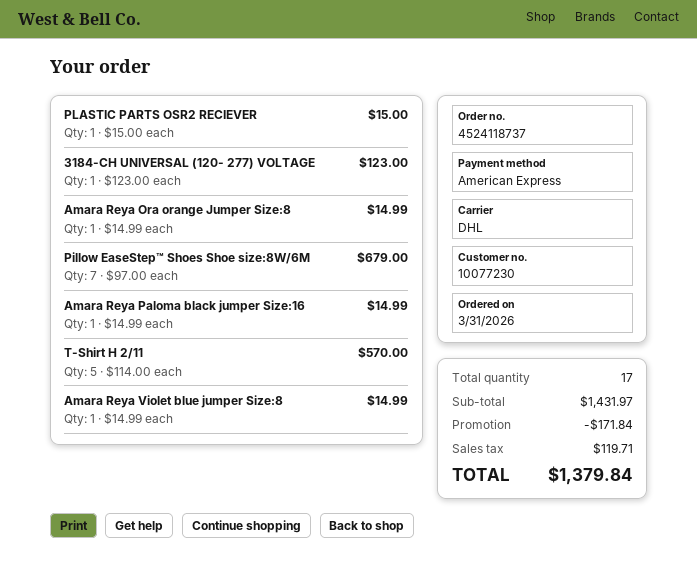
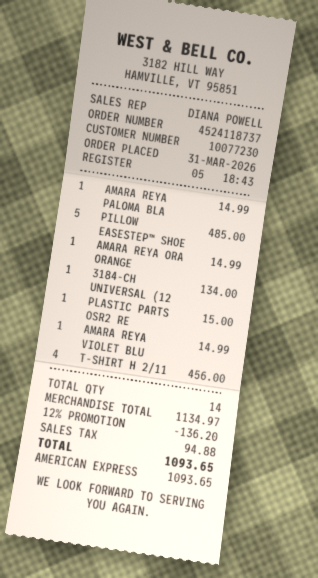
3184-CH UNIVERSAL (120- 277) VOLTAGE: 1 for 123.00 -> 1 for 134.00
Pillow EaseStep™ Shoes Shoe size:8W/6M: 7 for 679.00 -> 5 for 485.00
T-Shirt H 2/11: 5 for 570.00 -> 4 for 456.00
total quantity: 17 -> 14
subtotal: 1431.97 -> 1134.97
discount: 171.84 -> 136.20
tax: 119.71 -> 94.88
total: 1379.84 -> 1093.65

